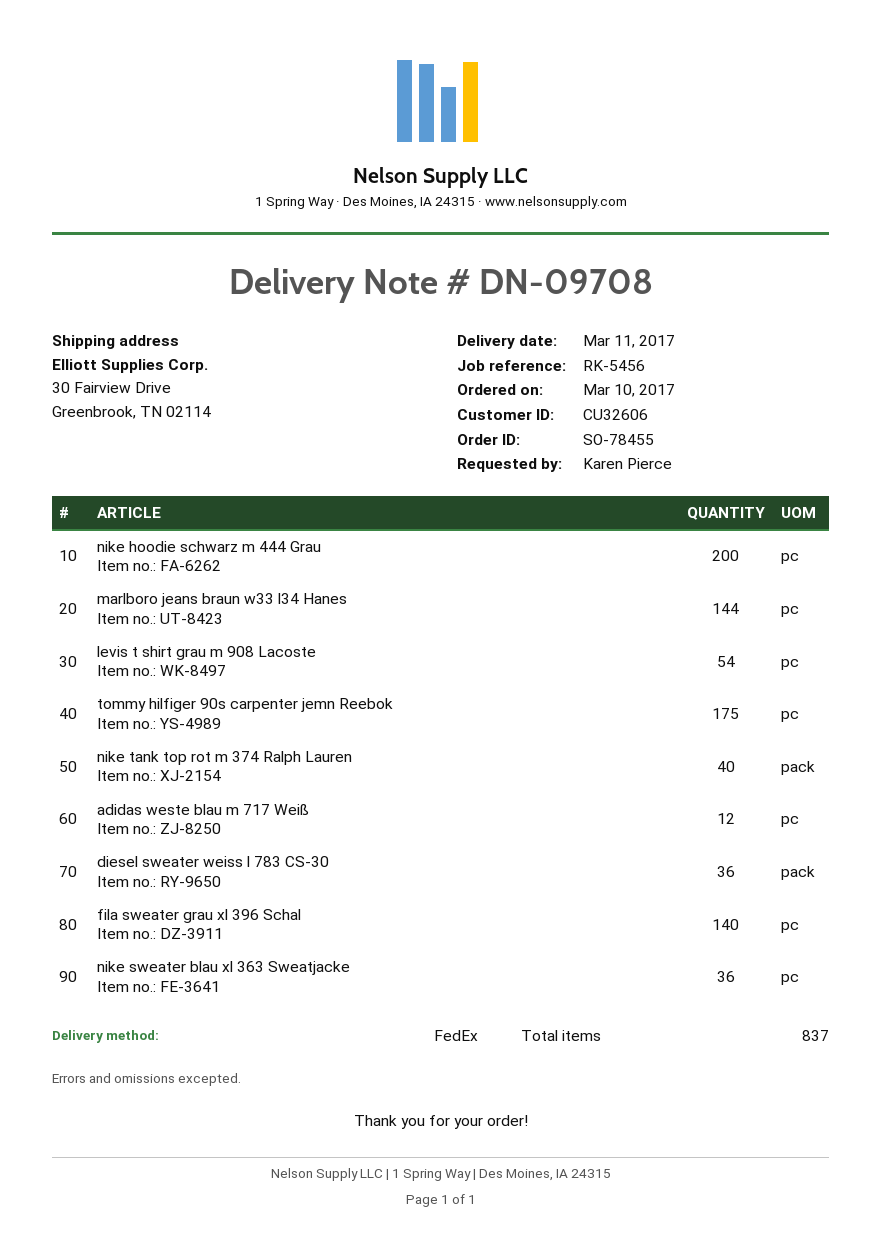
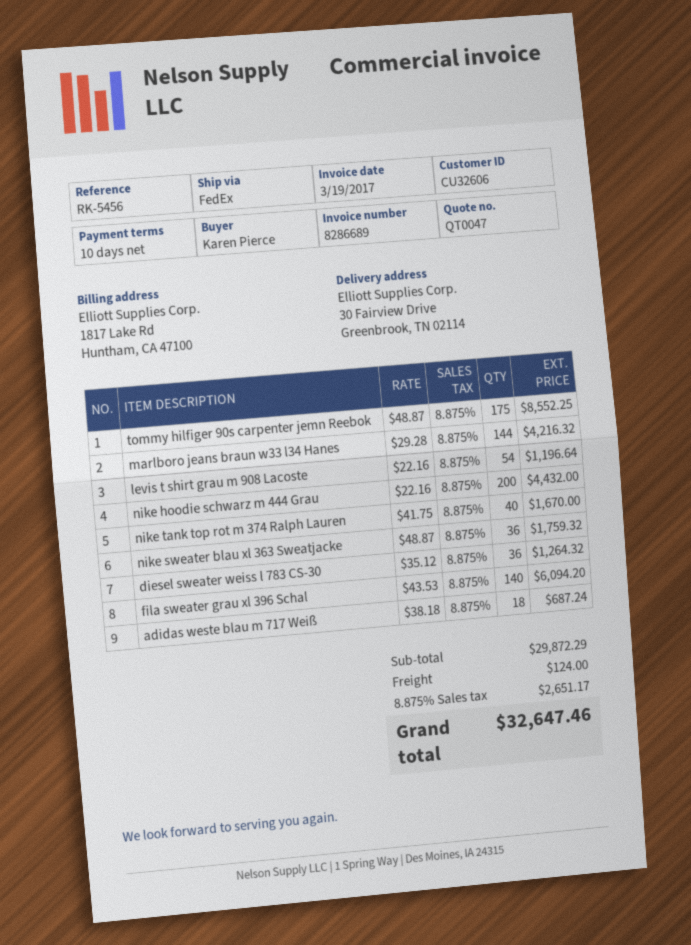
adidas weste blau m 717 Weiß: 12 -> 18

